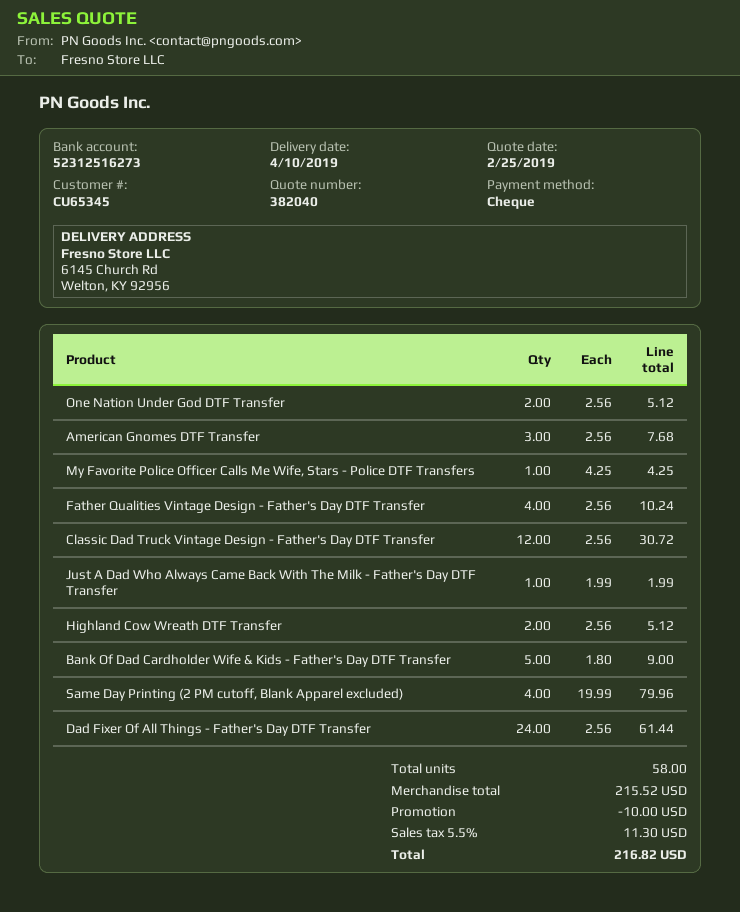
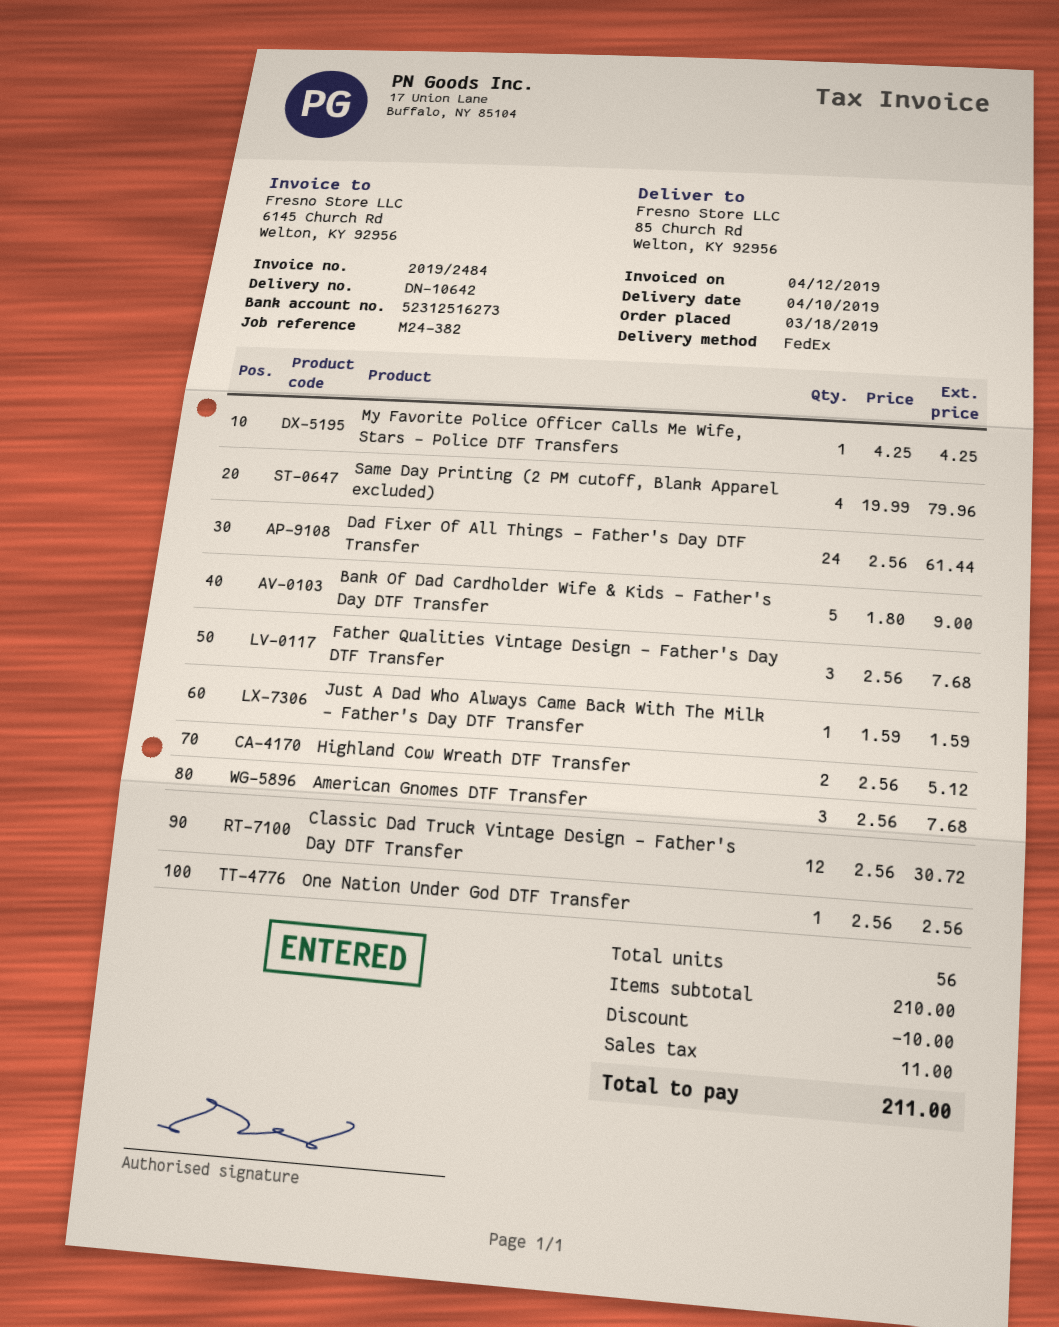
ship to: 6145 Church Rd, Welton, KY 92956 -> 85 Church Rd, Welton, KY 92956
One Nation Under God DTF Transfer: 2 x 2.56 = 5.12 -> 1 x 2.56 = 2.56
Father Qualities Vintage Design - Father's Day DTF Transfer: 4 x 2.56 = 10.24 -> 3 x 2.56 = 7.68
Just A Dad Who Always Came Back With The Milk - Father's Day DTF Transfer: 1 x 1.99 = 1.99 -> 1 x 1.59 = 1.59
total quantity: 58 -> 56
subtotal: 215.52 -> 210.00
tax: 11.30 -> 11.00
total: 216.82 -> 211.00

